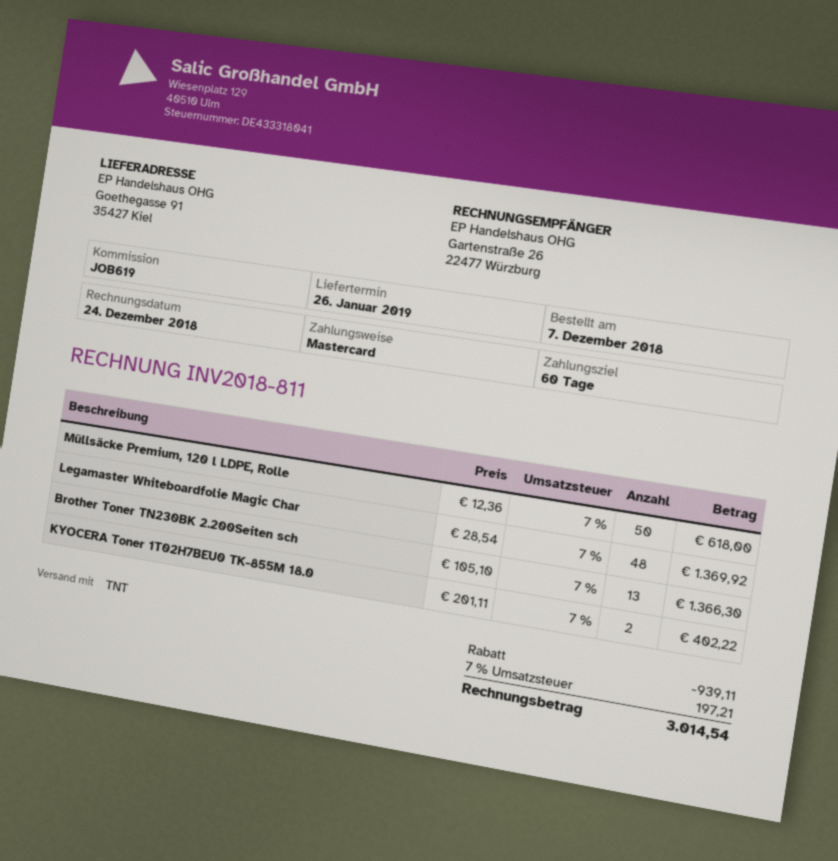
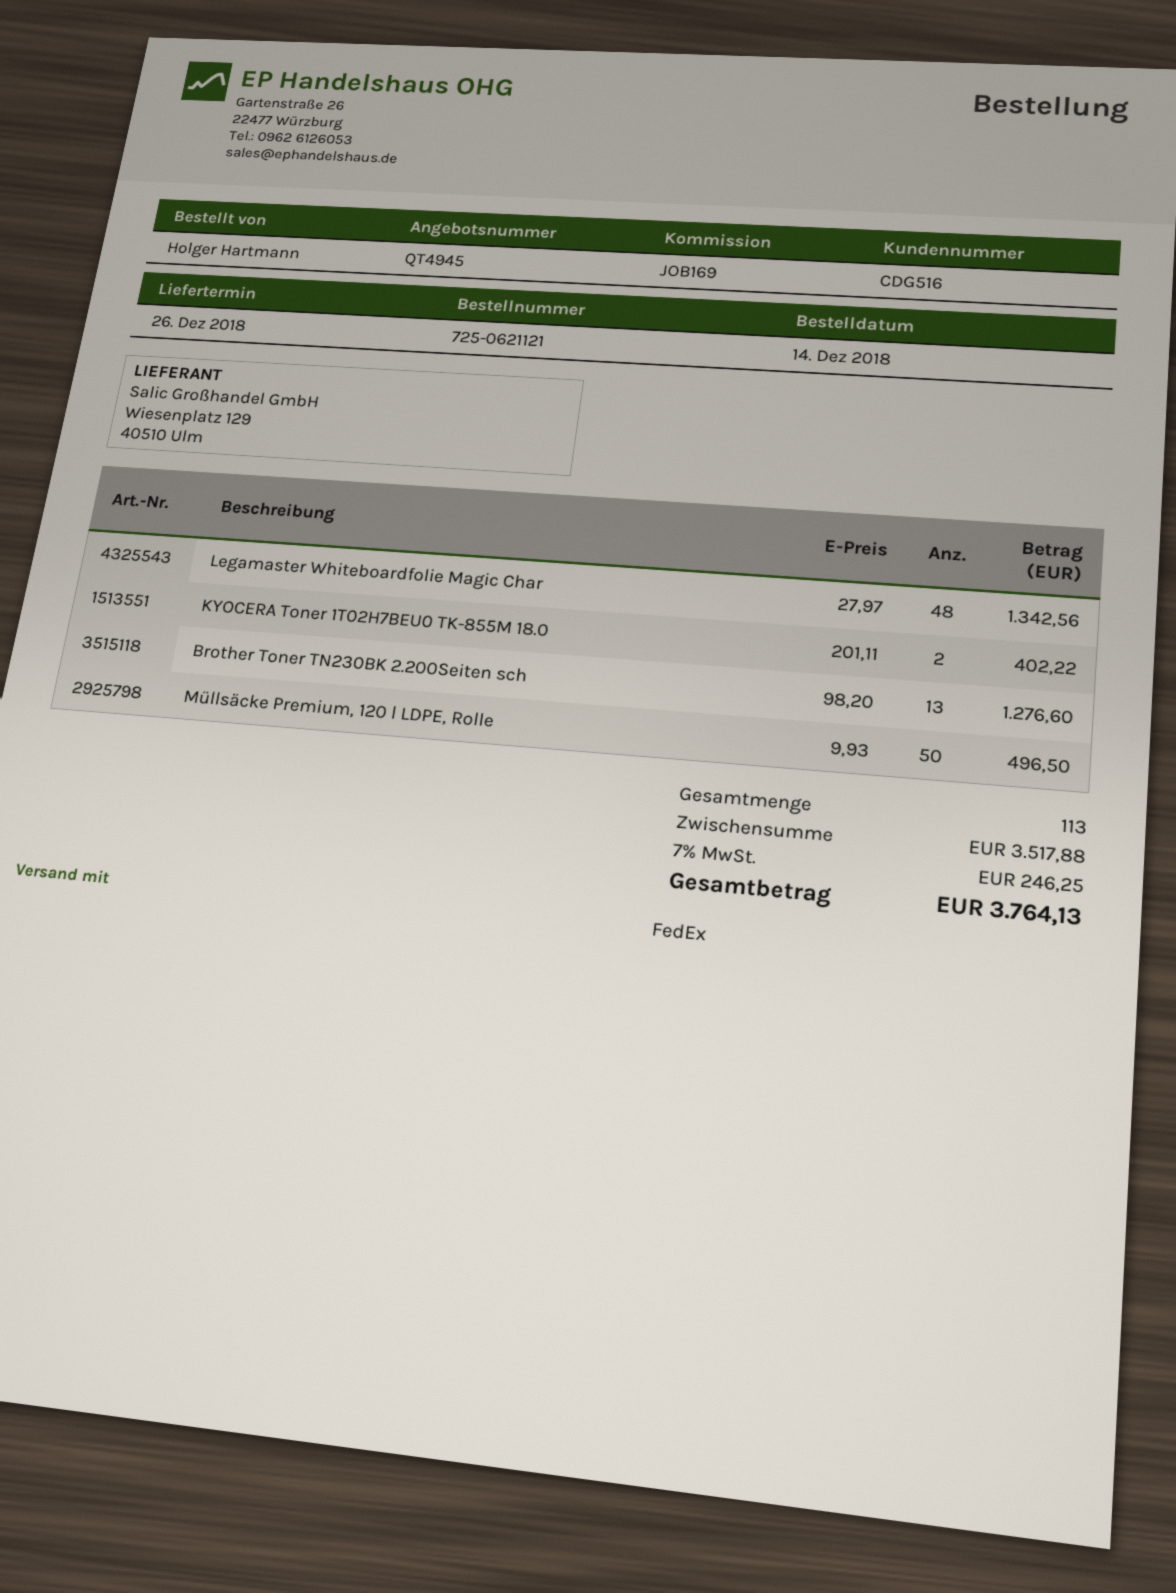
order date: 2018-12-07 -> 2018-12-14
delivery date: 2019-01-26 -> 2018-12-26
reference: JOB619 -> JOB169
shipping method: TNT -> FedEx
Müllsäcke Premium, 120 l LDPE, Rolle: 50 x 12.36 = 618.00 -> 50 x 9.93 = 496.50
Legamaster Whiteboardfolie Magic Char: 48 x 28.54 = 1369.92 -> 48 x 27.97 = 1342.56
Brother Toner TN230BK 2.200Seiten sch: 13 x 105.10 = 1366.30 -> 13 x 98.20 = 1276.60
discount: 939.11 -> none
tax: 7% = 197.21 -> 7% = 246.25
total: 3014.54 -> 3764.13

